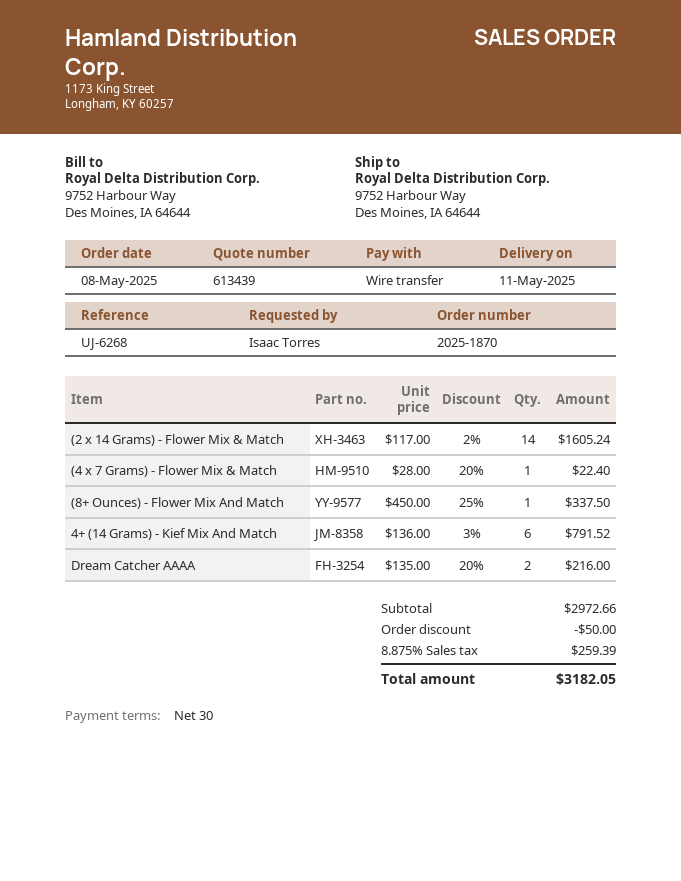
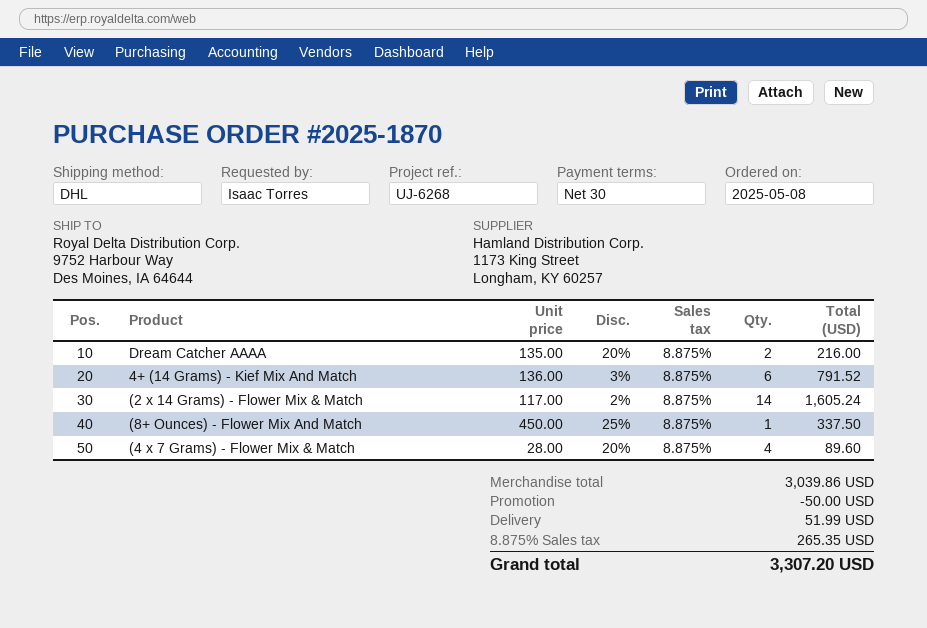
(4 x 7 Grams) - Flower Mix & Match: 1 x 28.00 - 20% = 22.40 -> 4 x 28.00 - 20% = 89.60
subtotal: 2972.66 -> 3039.86
shipping: none -> 51.99
tax: 8.875% = 259.39 -> 8.875% = 265.35
total: 3182.05 -> 3307.20

